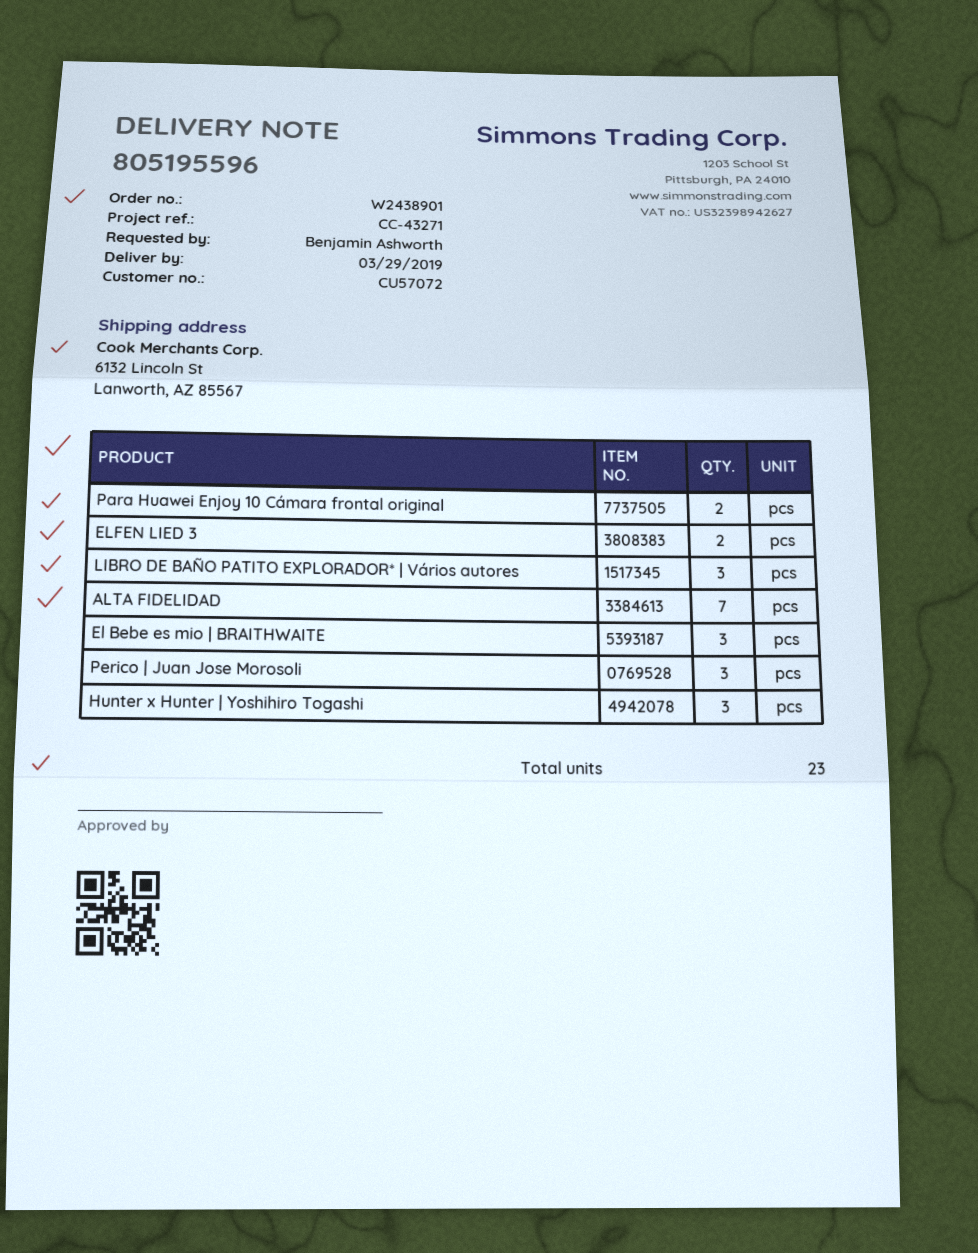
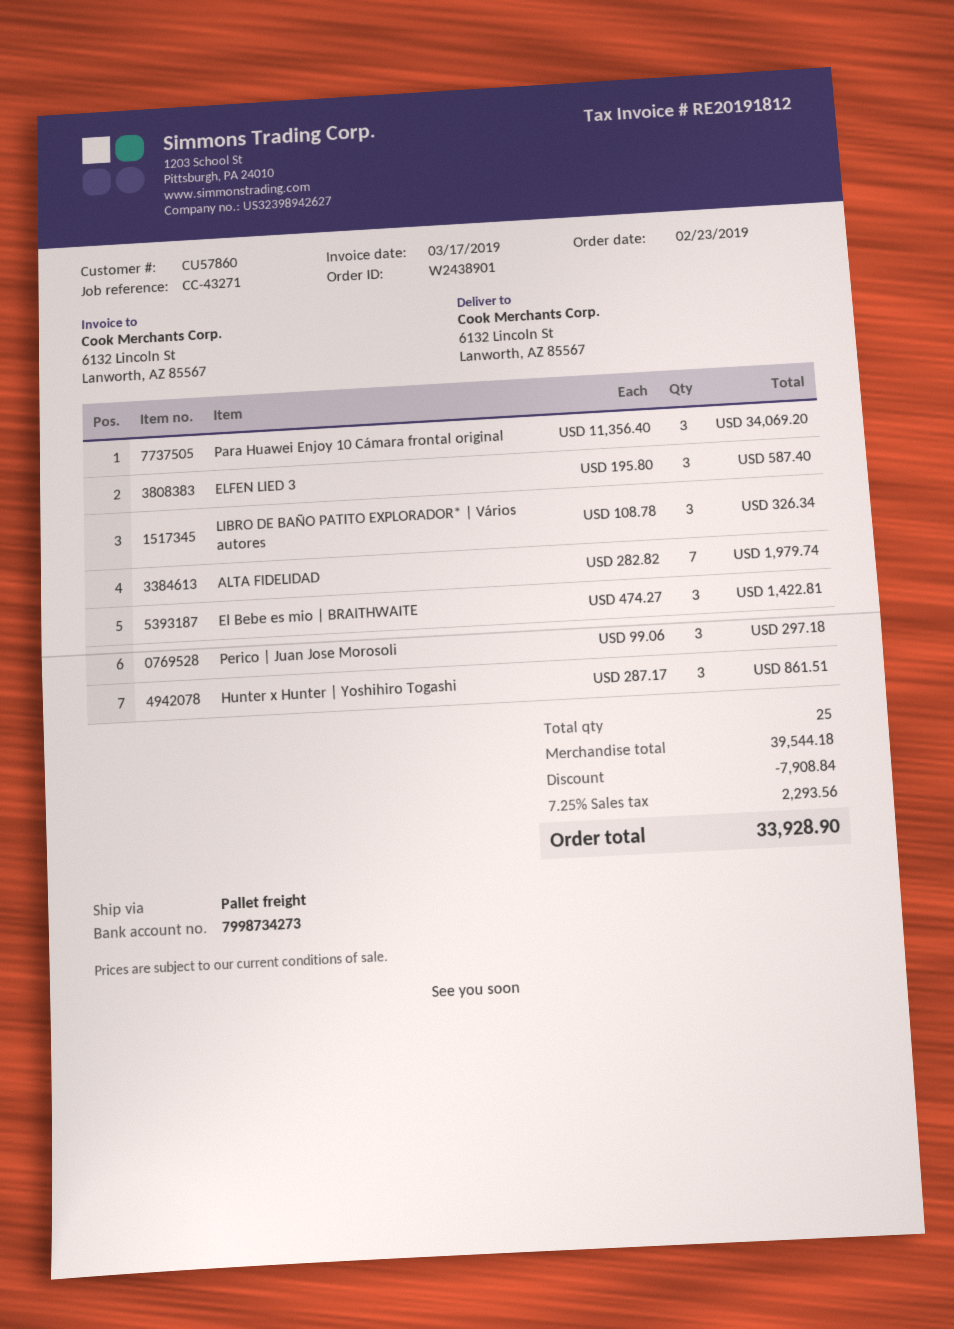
customer number: CU57072 -> CU57860
Para Huawei Enjoy 10 Cámara frontal original: 2 -> 3
ELFEN LIED 3: 2 -> 3
total quantity: 23 -> 25

